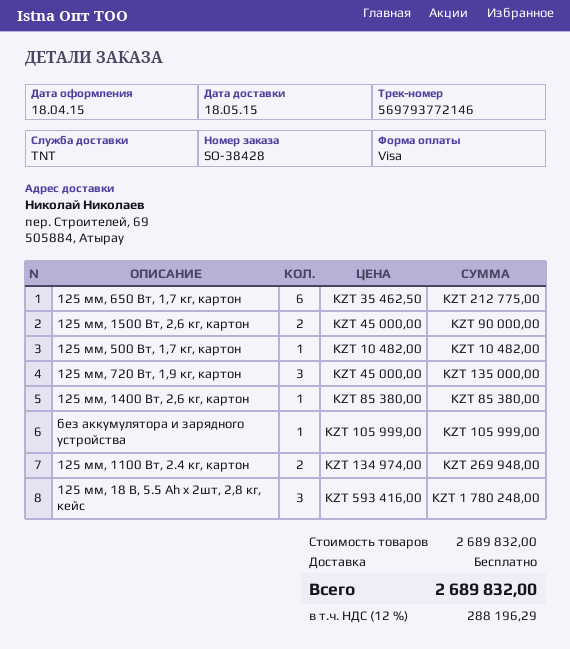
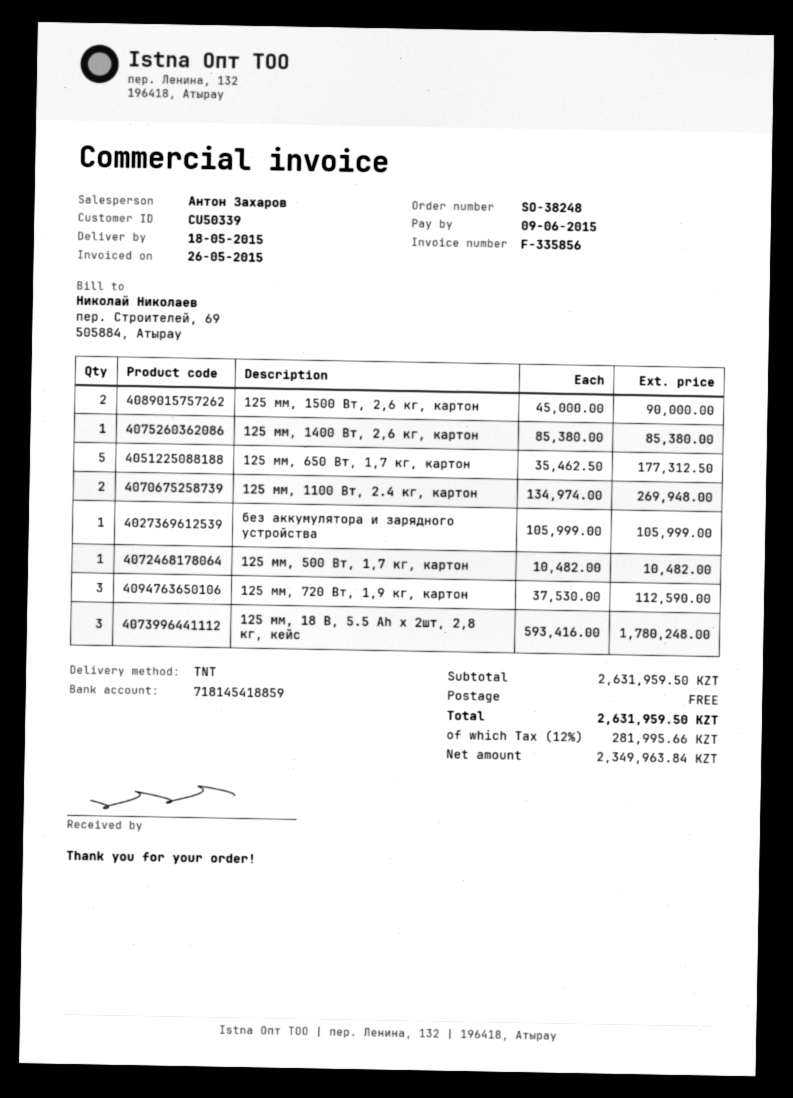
order number: SO-38428 -> SO-38248
125 мм, 650 Вт, 1,7 кг, картон: 6 x 35462.50 = 212775.00 -> 5 x 35462.50 = 177312.50
125 мм, 720 Вт, 1,9 кг, картон: 3 x 45000.00 = 135000.00 -> 3 x 37530.00 = 112590.00
subtotal: 2689832.00 -> 2631959.50
tax: 12% = 288196.29 -> 12% = 281995.66
total: 2689832.00 -> 2631959.50

